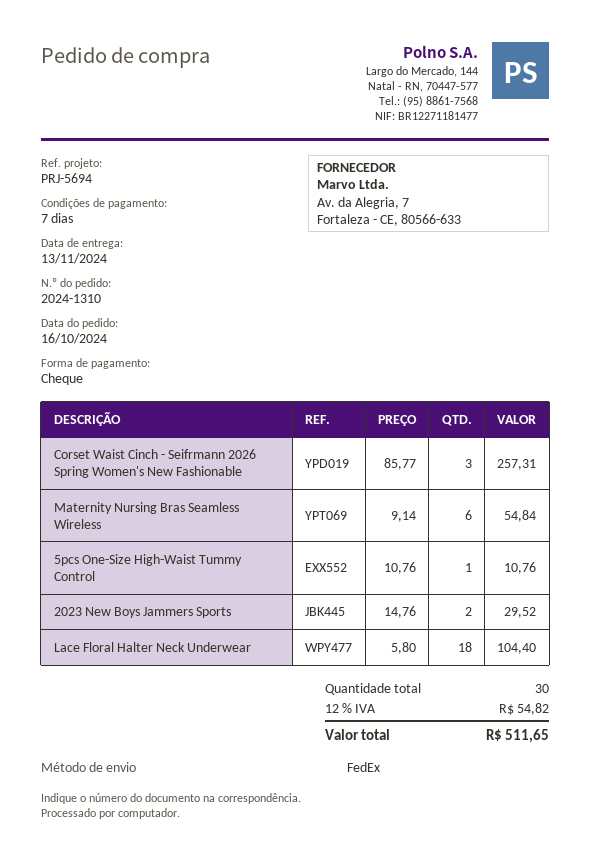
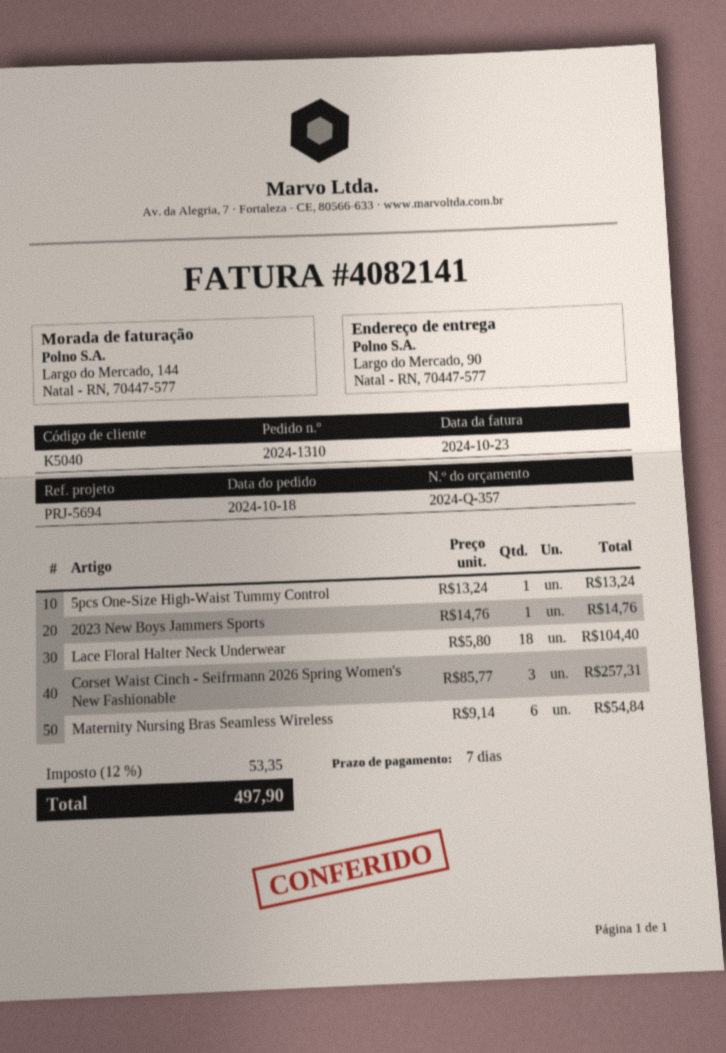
order date: 2024-10-16 -> 2024-10-18
5pcs One-Size High-Waist Tummy Control: 1 x 10.76 = 10.76 -> 1 x 13.24 = 13.24
2023 New Boys Jammers Sports: 2 x 14.76 = 29.52 -> 1 x 14.76 = 14.76
tax: 12% = 54.82 -> 12% = 53.35
total: 511.65 -> 497.90

